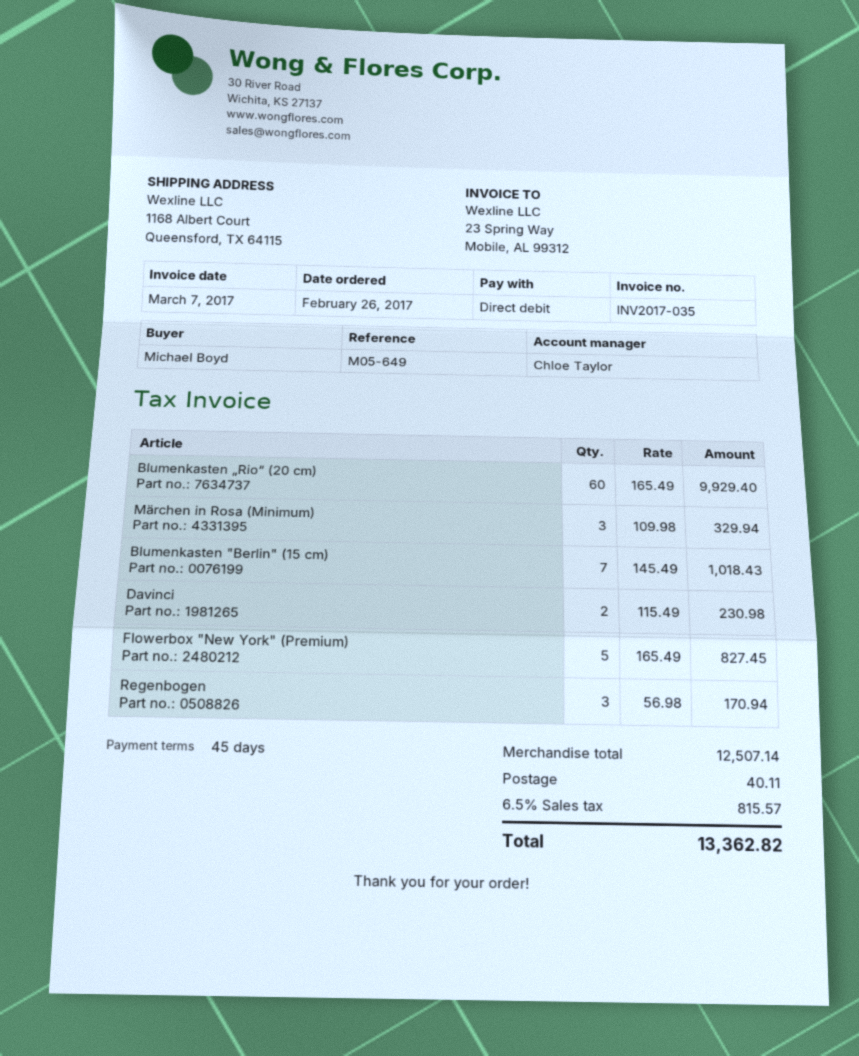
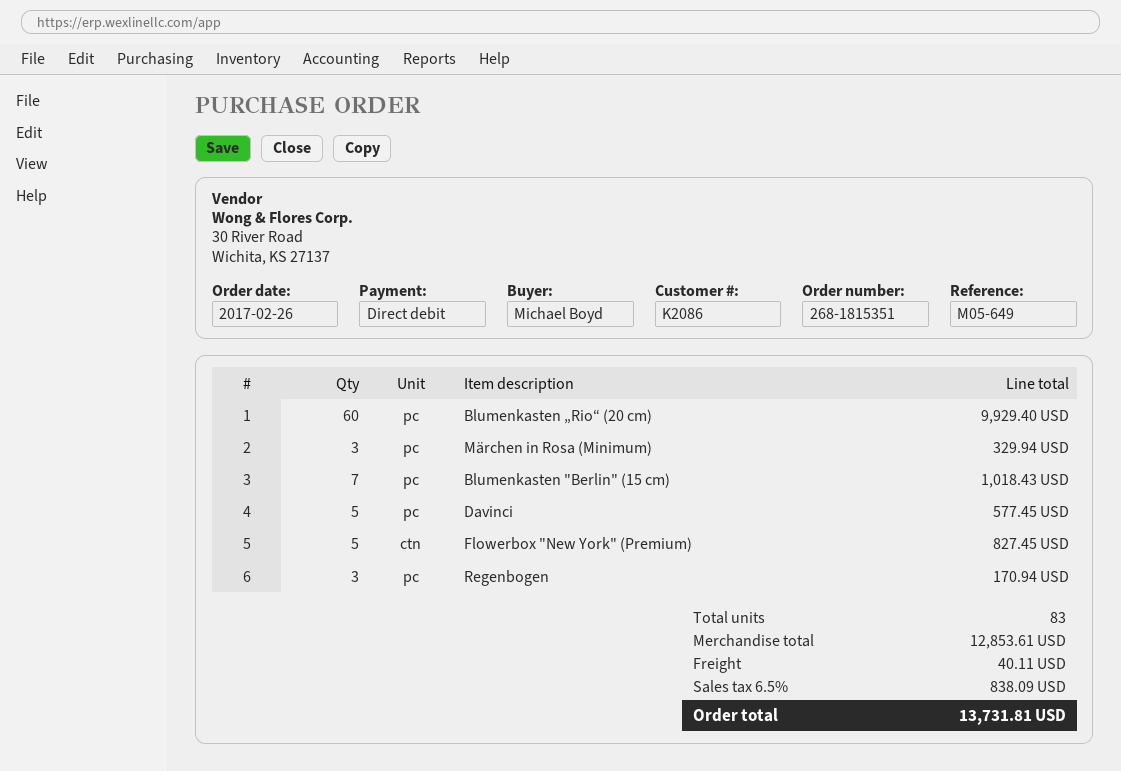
Davinci: 2 for 230.98 -> 5 for 577.45
subtotal: 12507.14 -> 12853.61
tax: 6.5% = 815.57 -> 6.5% = 838.09
total: 13362.82 -> 13731.81

